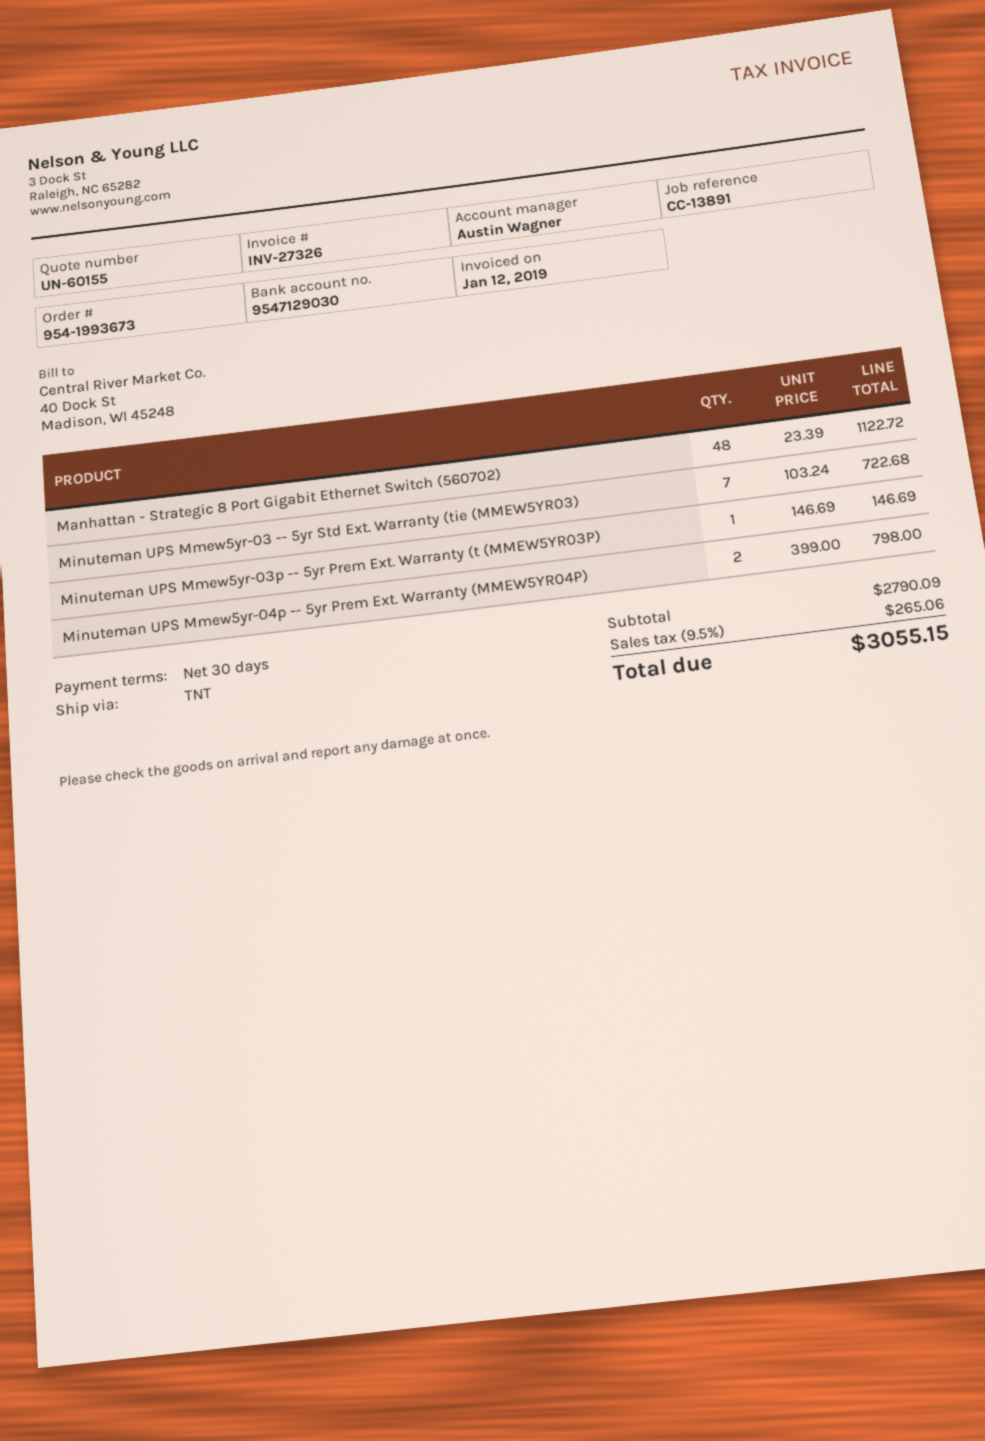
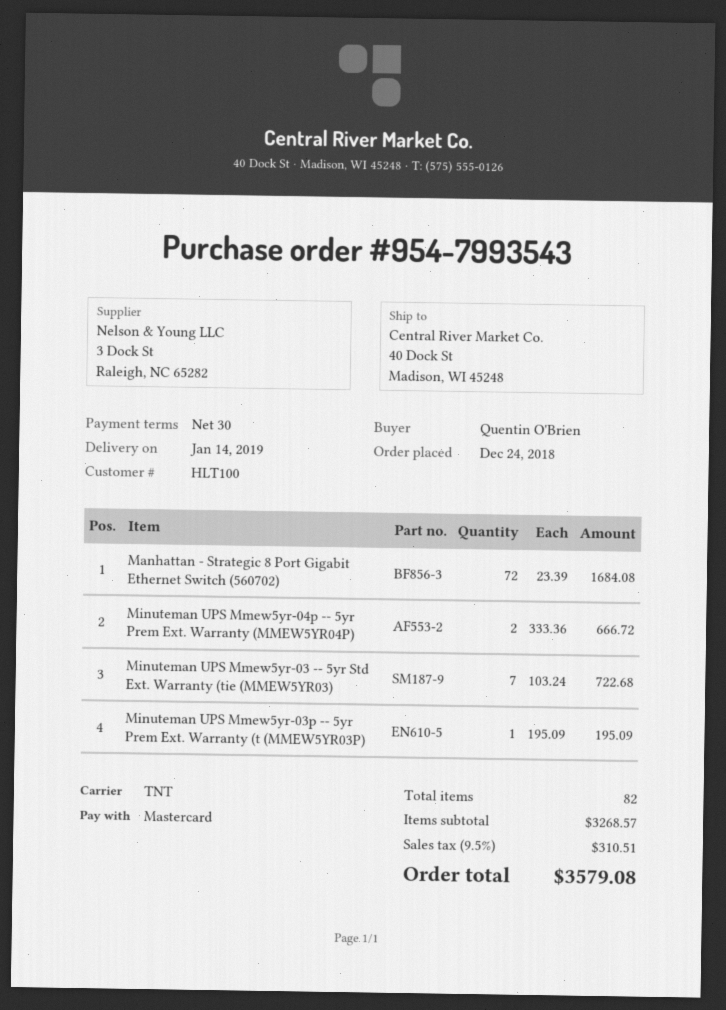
order number: 954-1993673 -> 954-7993543
Manhattan - Strategic 8 Port Gigabit Ethernet Switch (560702): 48 x 23.39 = 1122.72 -> 72 x 23.39 = 1684.08
Minuteman UPS Mmew5yr-03p -- 5yr Prem Ext. Warranty (t (MMEW5YR03P): 1 x 146.69 = 146.69 -> 1 x 195.09 = 195.09
Minuteman UPS Mmew5yr-04p -- 5yr Prem Ext. Warranty (MMEW5YR04P): 2 x 399.00 = 798.00 -> 2 x 333.36 = 666.72
subtotal: 2790.09 -> 3268.57
tax: 9.5% = 265.06 -> 9.5% = 310.51
total: 3055.15 -> 3579.08

